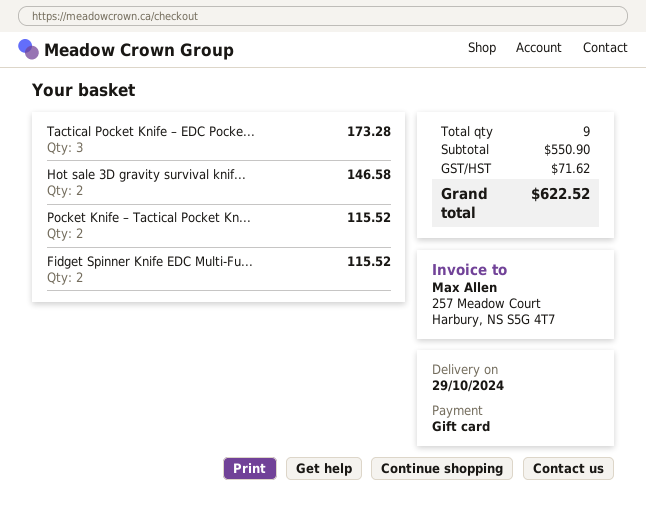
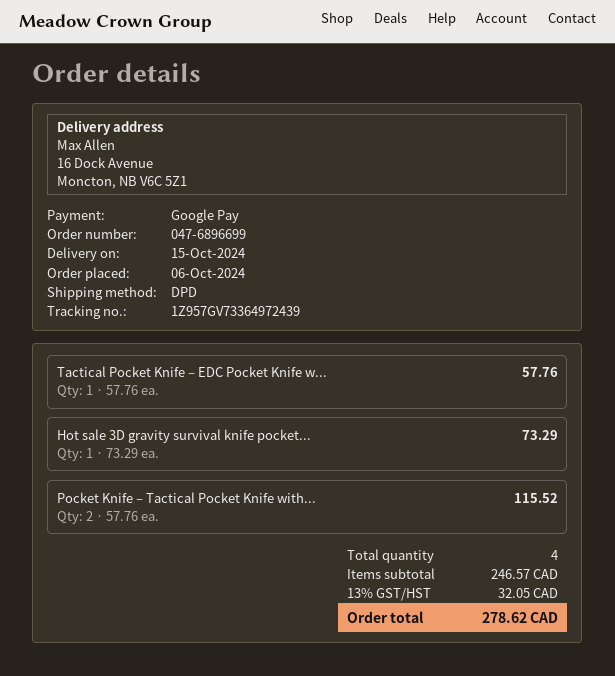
delivery date: 2024-10-29 -> 2024-10-15
payment method: gift card -> Google Pay
Tactical Pocket Knife – EDC Pocke...: 3 for 173.28 -> 1 for 57.76
Hot sale 3D gravity survival knif...: 2 for 146.58 -> 1 for 73.29
Fidget Spinner Knife EDC Multi-Fu...: 2 for 115.52 -> none
total quantity: 9 -> 4
subtotal: 550.90 -> 246.57
tax: 71.62 -> 32.05
total: 622.52 -> 278.62

